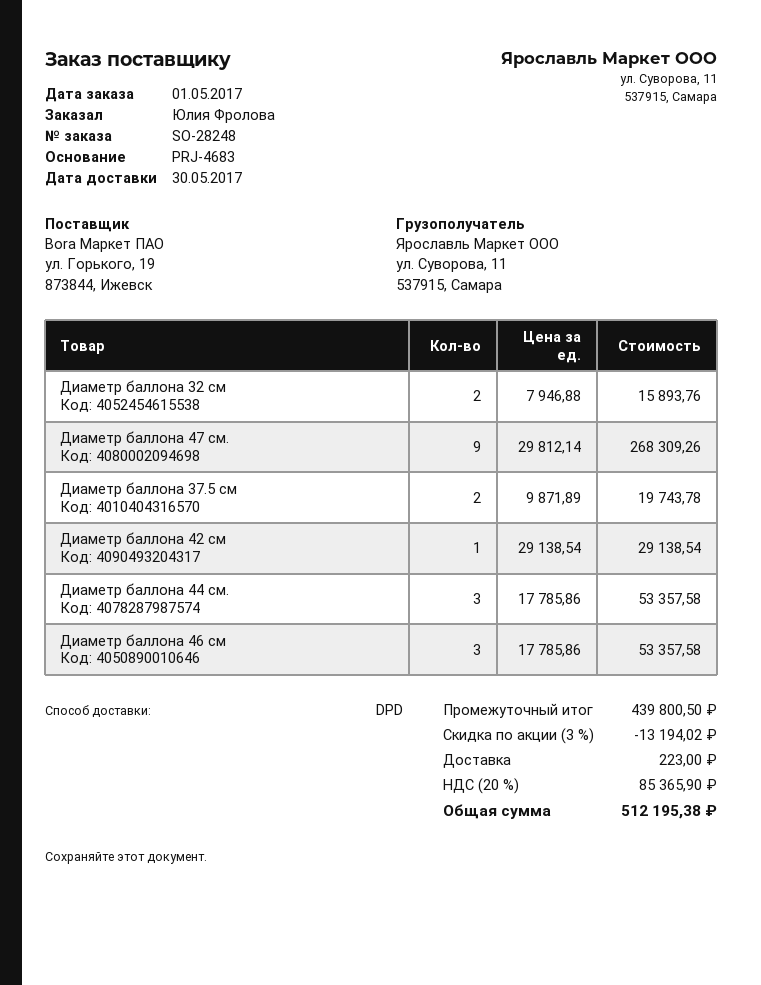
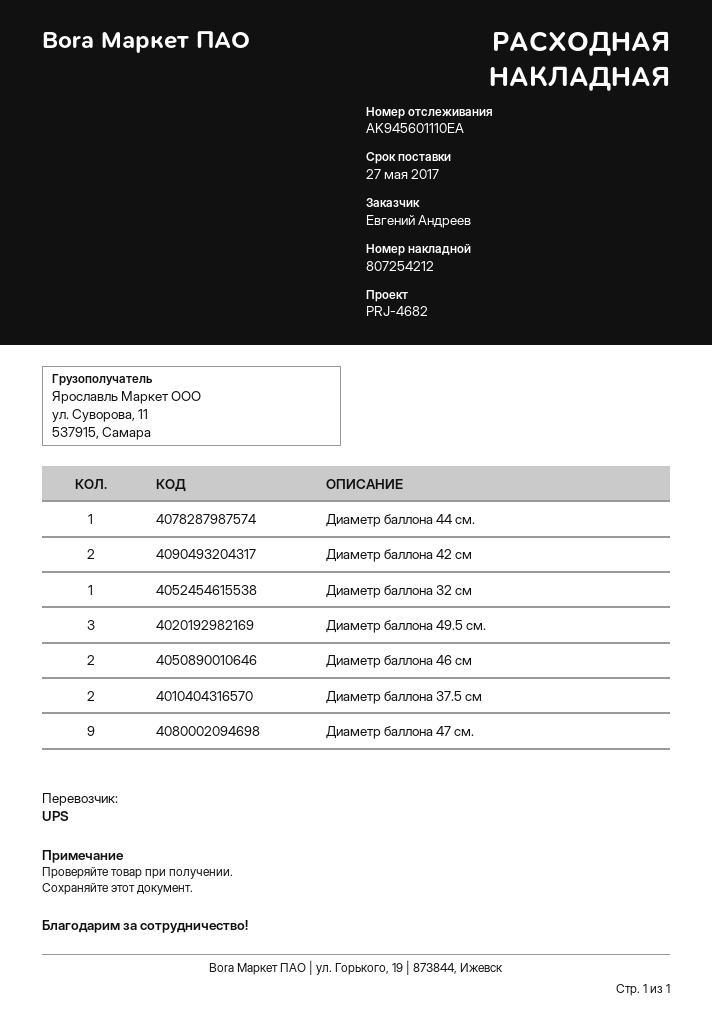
delivery date: 2017-05-30 -> 2017-05-27
reference: PRJ-4683 -> PRJ-4682
ordered by: Юлия Фролова -> Евгений Андреев
shipping method: DPD -> UPS
Диаметр баллона 32 см: 2 -> 1
Диаметр баллона 42 см: 1 -> 2
Диаметр баллона 44 см.: 3 -> 1
Диаметр баллона 46 см: 3 -> 2
Диаметр баллона 49.5 см.: none -> 3

